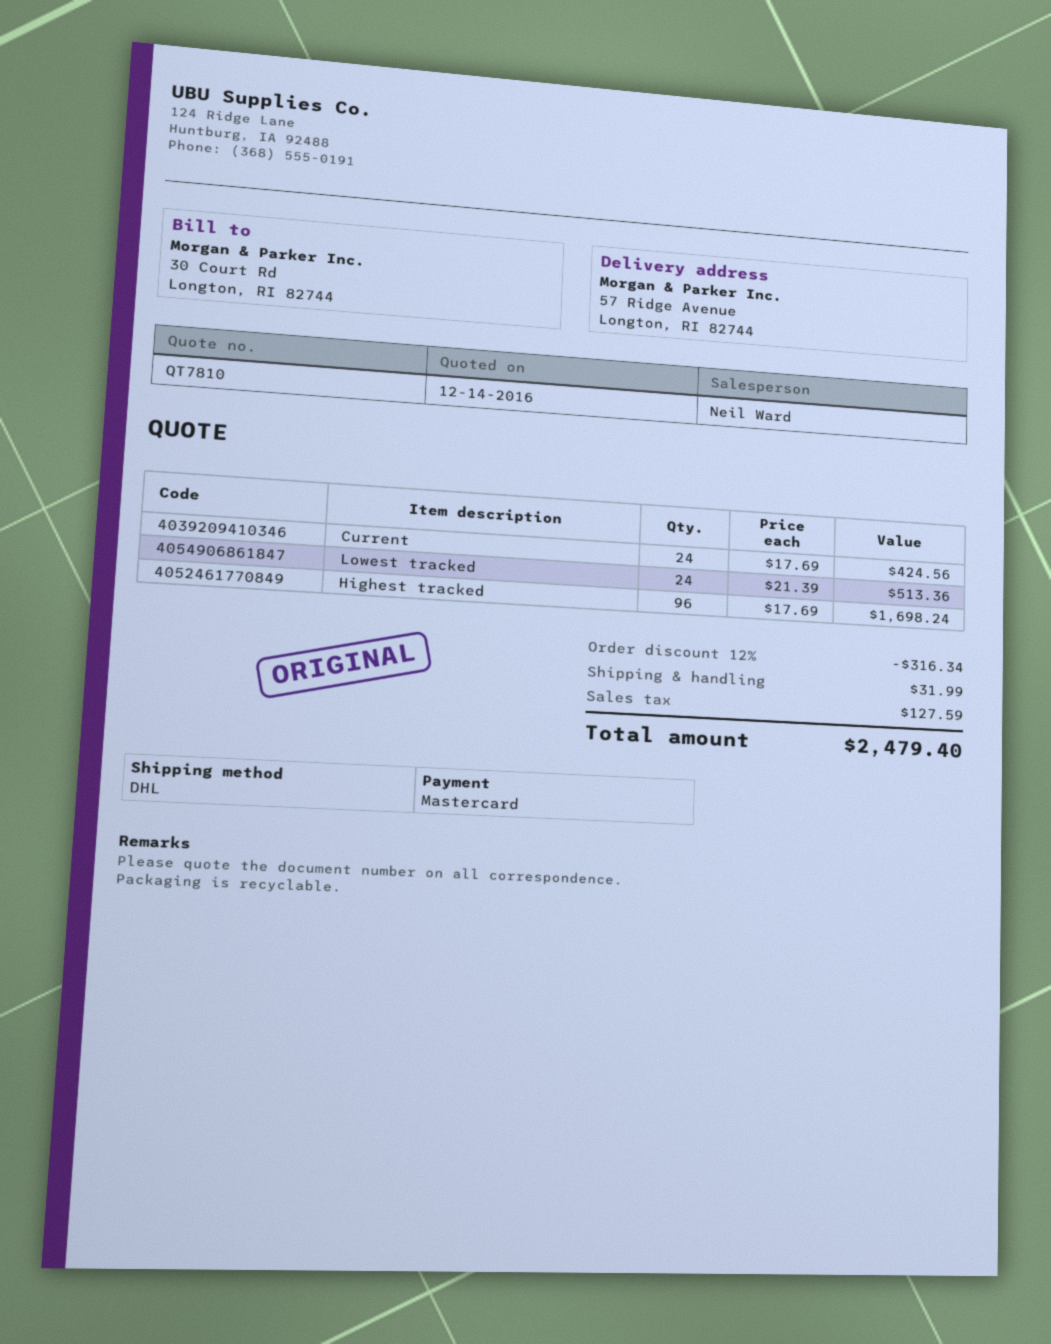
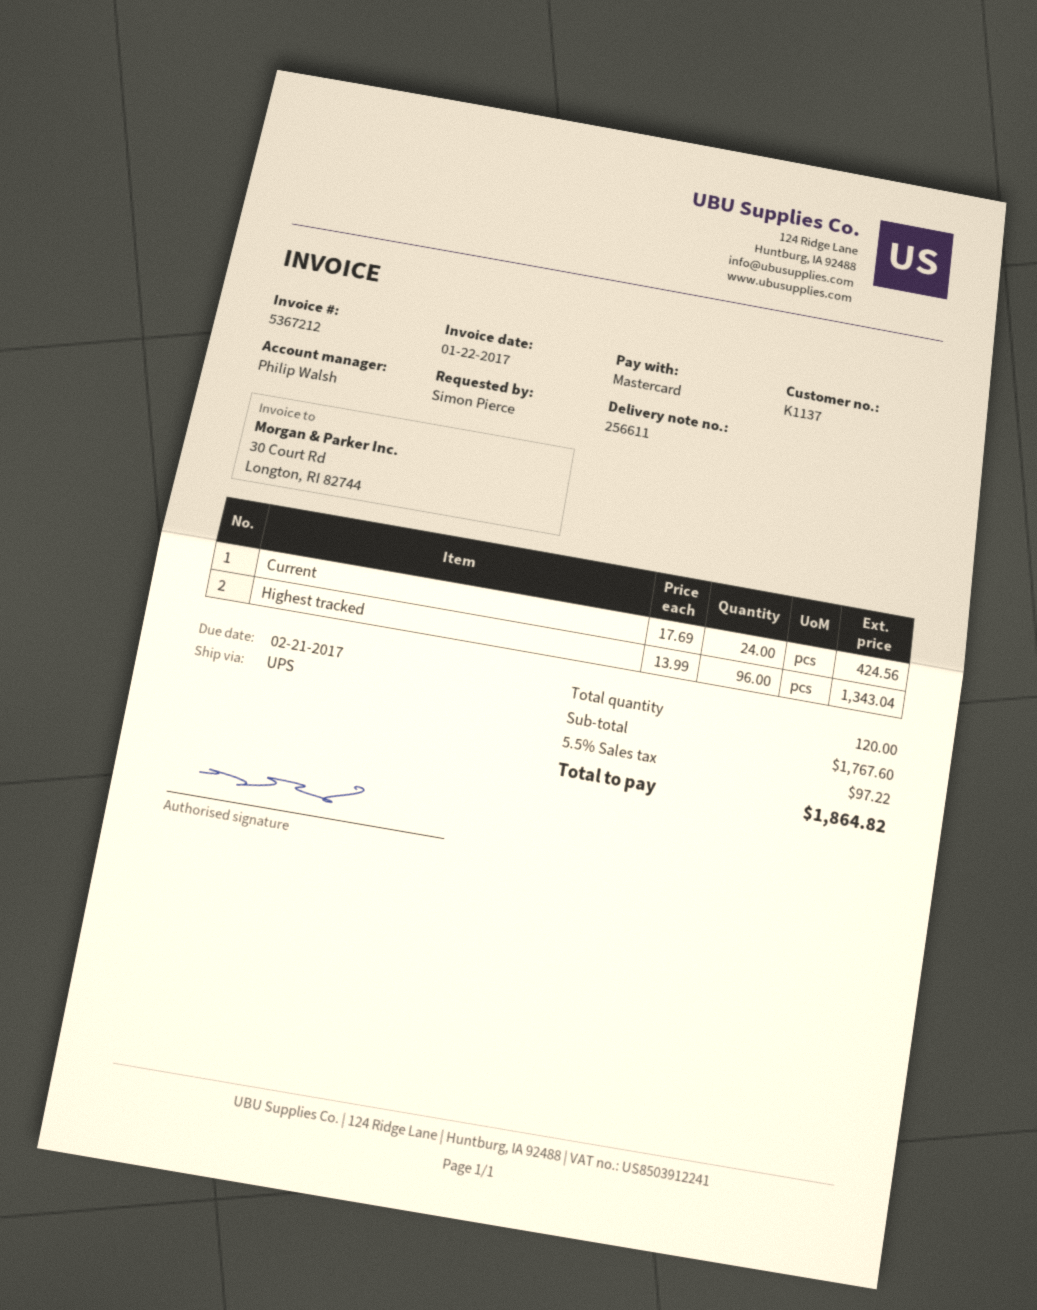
sales rep: Neil Ward -> Philip Walsh
shipping method: DHL -> UPS
Lowest tracked: 24 x 21.39 = 513.36 -> none
Highest tracked: 96 x 17.69 = 1698.24 -> 96 x 13.99 = 1343.04
discount: 12% = 316.34 -> none
shipping: 31.99 -> none
tax: 127.59 -> 97.22
total: 2479.40 -> 1864.82

